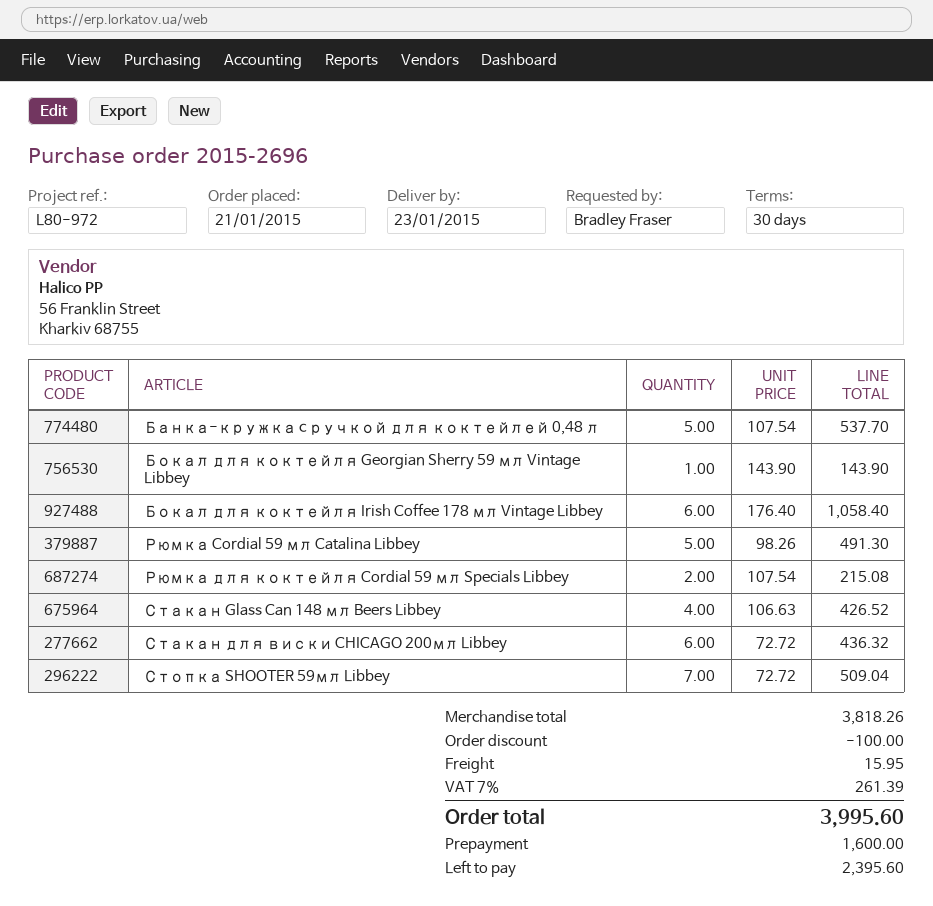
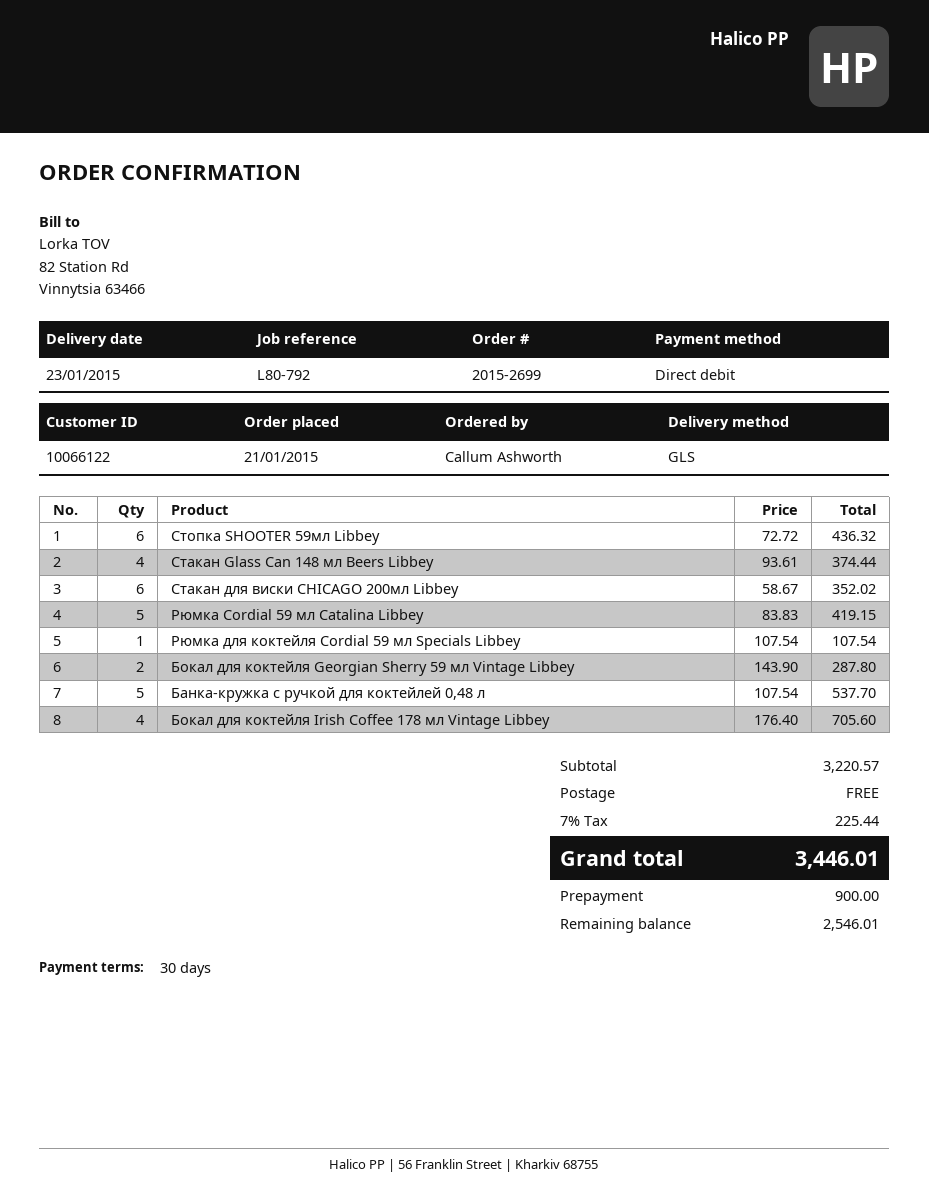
order number: 2015-2696 -> 2015-2699
reference: L80-972 -> L80-792
ordered by: Bradley Fraser -> Callum Ashworth
Бокал для коктейля Georgian Sherry 59 мл Vintage Libbey: 1 x 143.90 = 143.90 -> 2 x 143.90 = 287.80
Бокал для коктейля Irish Coffee 178 мл Vintage Libbey: 6 x 176.40 = 1058.40 -> 4 x 176.40 = 705.60
Рюмка Cordial 59 мл Catalina Libbey: 5 x 98.26 = 491.30 -> 5 x 83.83 = 419.15
Рюмка для коктейля Cordial 59 мл Specials Libbey: 2 x 107.54 = 215.08 -> 1 x 107.54 = 107.54
Стакан Glass Can 148 мл Beers Libbey: 4 x 106.63 = 426.52 -> 4 x 93.61 = 374.44
Стакан для виски CHICAGO 200мл Libbey: 6 x 72.72 = 436.32 -> 6 x 58.67 = 352.02
Стопка SHOOTER 59мл Libbey: 7 x 72.72 = 509.04 -> 6 x 72.72 = 436.32
subtotal: 3818.26 -> 3220.57
discount: 100.00 -> none
shipping: 15.95 -> 0.00
tax: 7% = 261.39 -> 7% = 225.44
total: 3995.60 -> 3446.01
deposit: 1600.00 -> 900.00
balance: 2395.60 -> 2546.01

